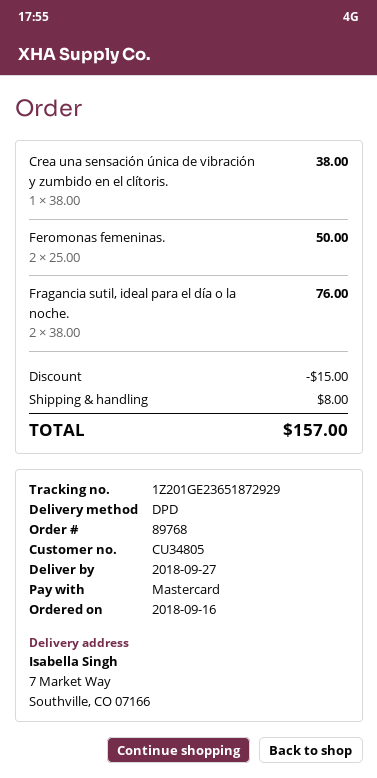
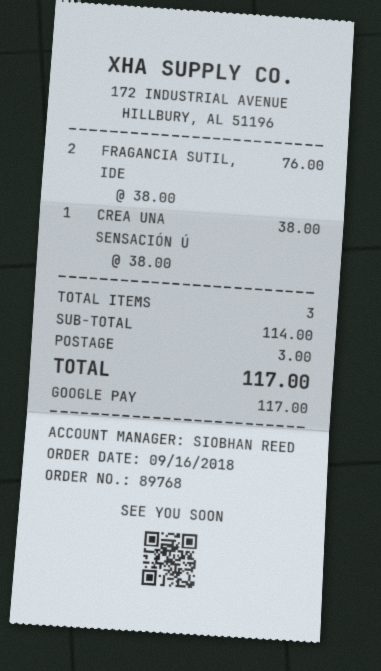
payment method: Mastercard -> Google Pay
Feromonas femeninas.: 2 x 25.00 = 50.00 -> none
discount: 15.00 -> none
shipping: 8.00 -> 3.00
total: 157.00 -> 117.00

